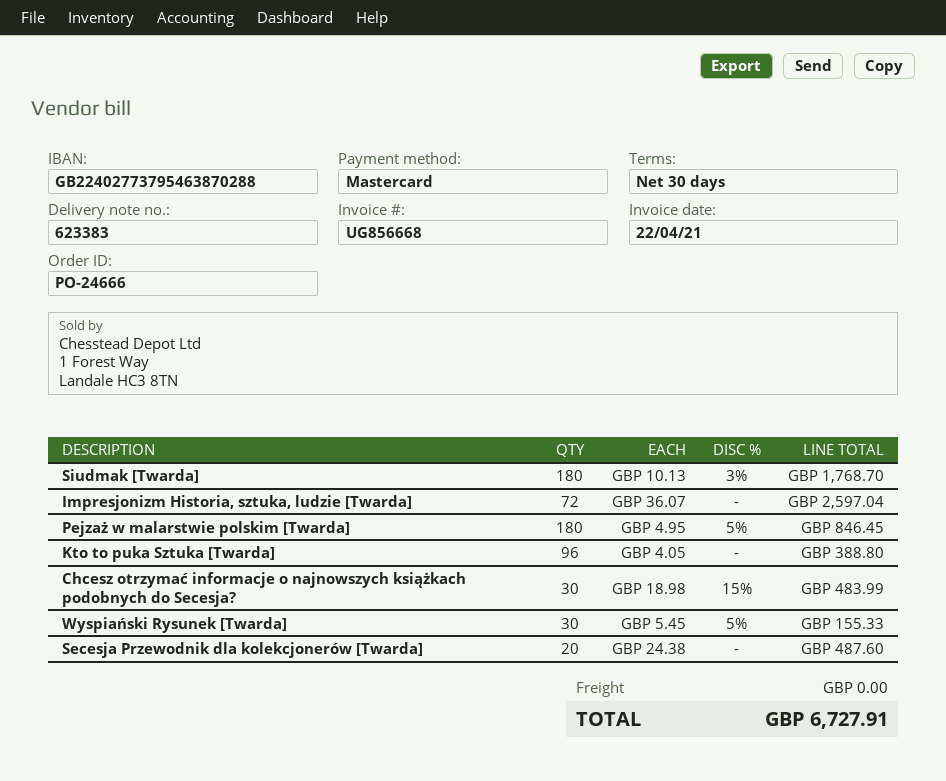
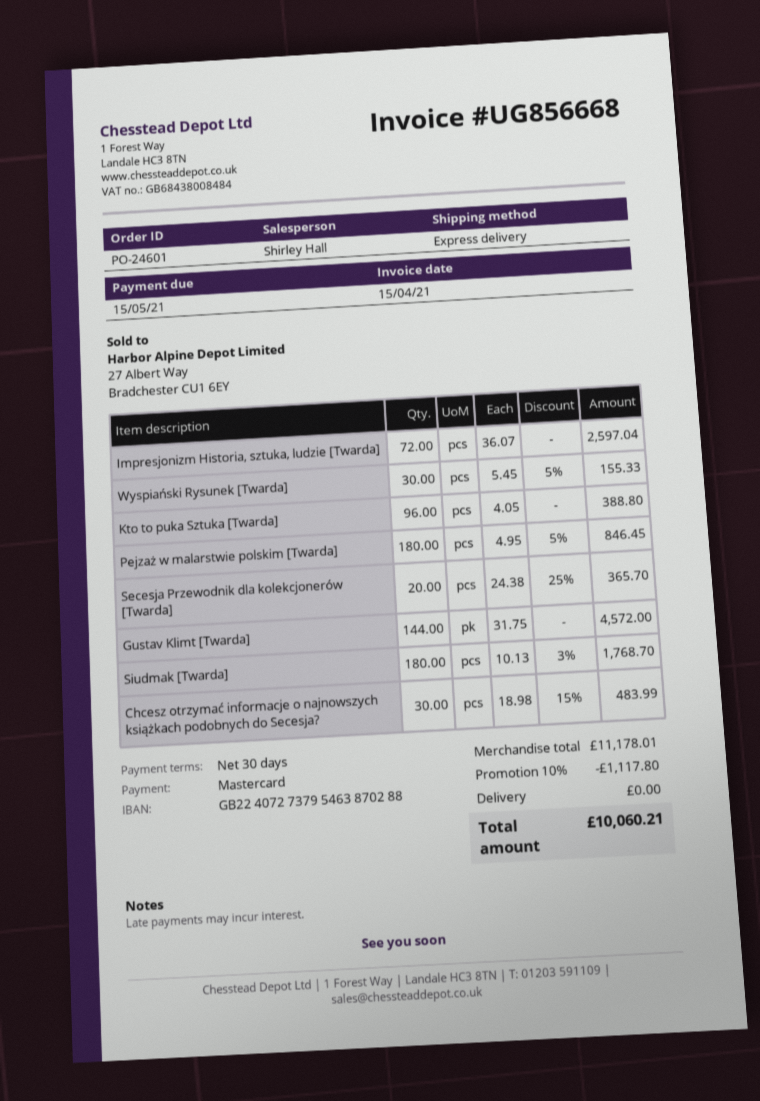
order number: PO-24666 -> PO-24601
invoice date: 2021-04-22 -> 2021-04-15
bank account: GB22402773795463870288 -> GB22407273795463870288
Secesja Przewodnik dla kolekcjonerów [Twarda]: 20 x 24.38 = 487.60 -> 20 x 24.38 - 25% = 365.70
Gustav Klimt [Twarda]: none -> 144 x 31.75 = 4572.00
discount: none -> 10% = 1117.80
total: 6727.91 -> 10060.21

